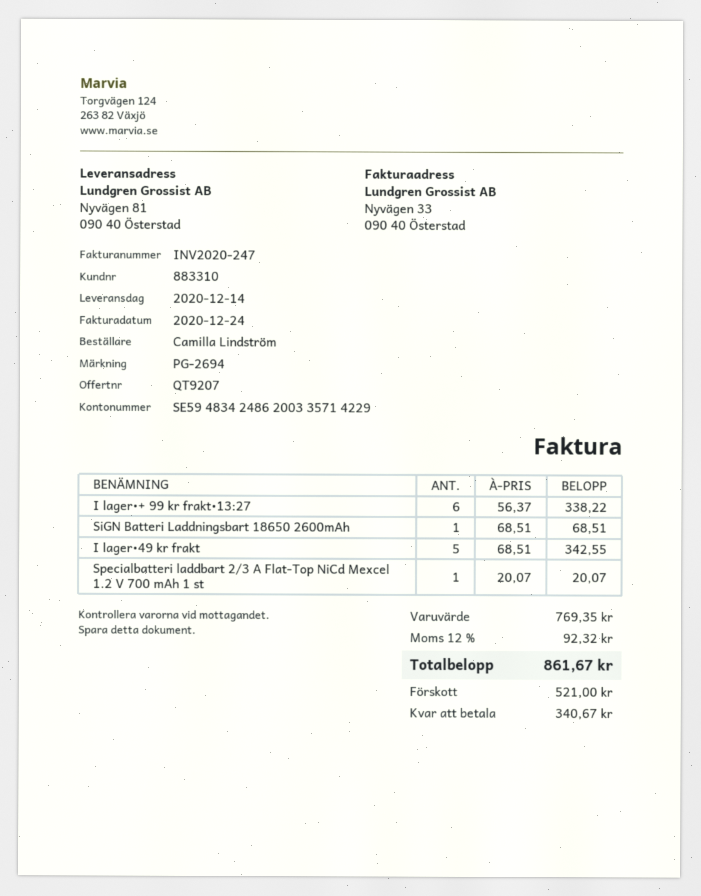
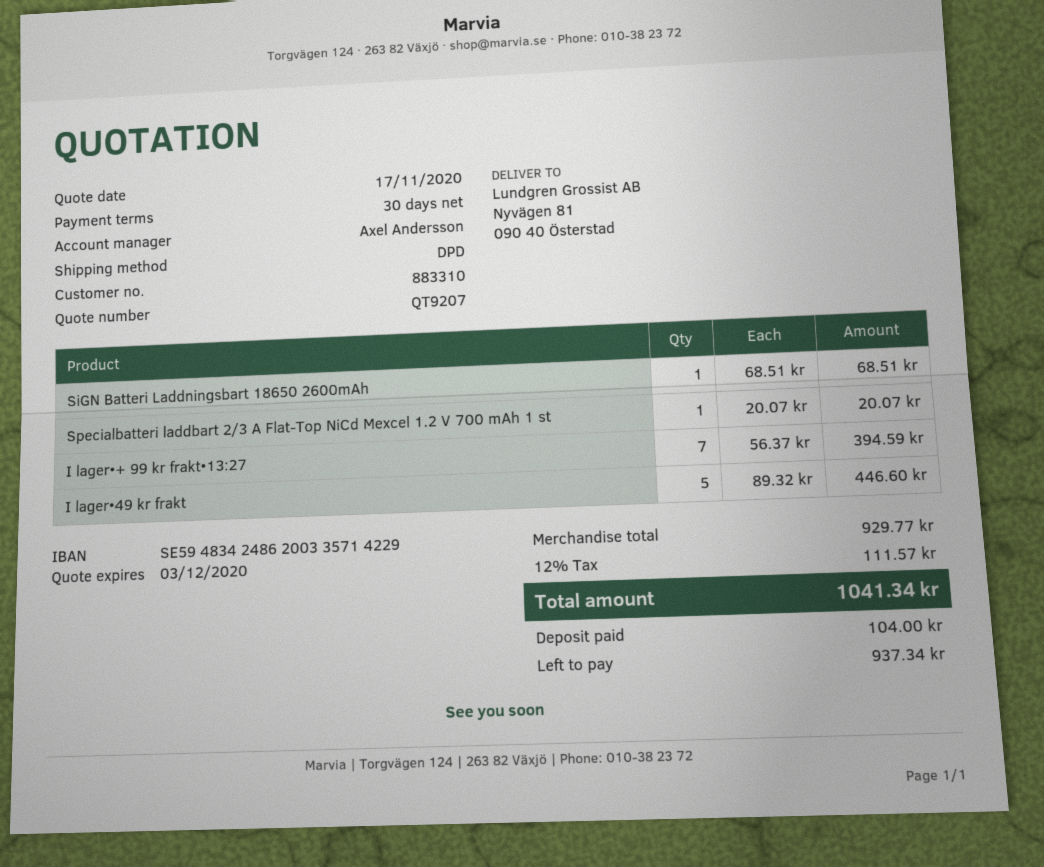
I lager•+ 99 kr frakt•13:27: 6 x 56.37 = 338.22 -> 7 x 56.37 = 394.59
I lager•49 kr frakt: 5 x 68.51 = 342.55 -> 5 x 89.32 = 446.60
subtotal: 769.35 -> 929.77
tax: 12% = 92.32 -> 12% = 111.57
total: 861.67 -> 1041.34
deposit: 521.00 -> 104.00
balance: 340.67 -> 937.34

